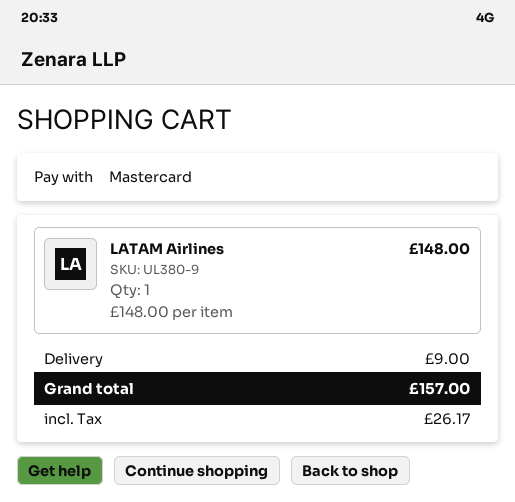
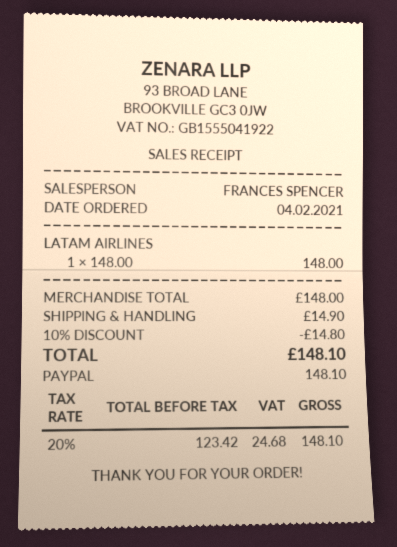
payment method: Mastercard -> PayPal
discount: none -> 10% = 14.80
shipping: 9.00 -> 14.90
tax: 26.17 -> 24.68
total: 157.00 -> 148.10

